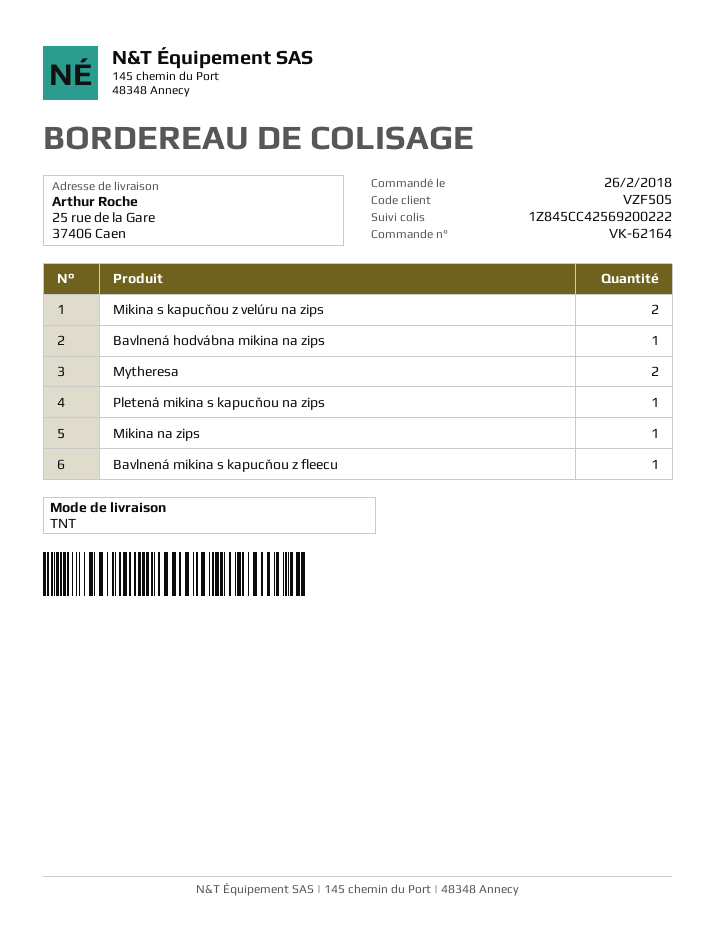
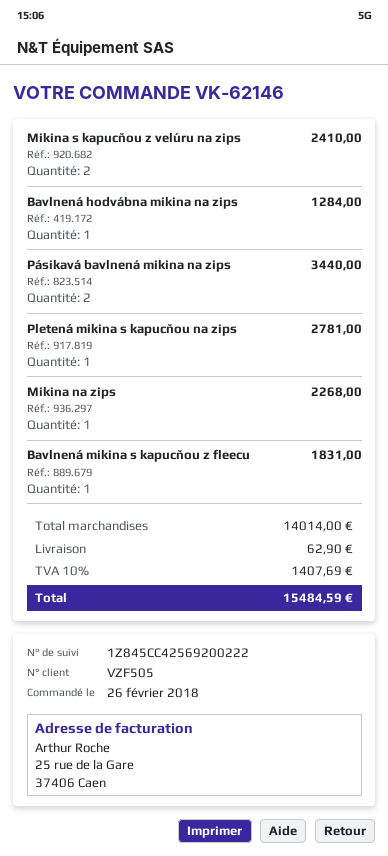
order number: VK-62164 -> VK-62146
Mytheresa: 2 -> none
Pásikavá bavlnená mikina na zips: none -> 2

